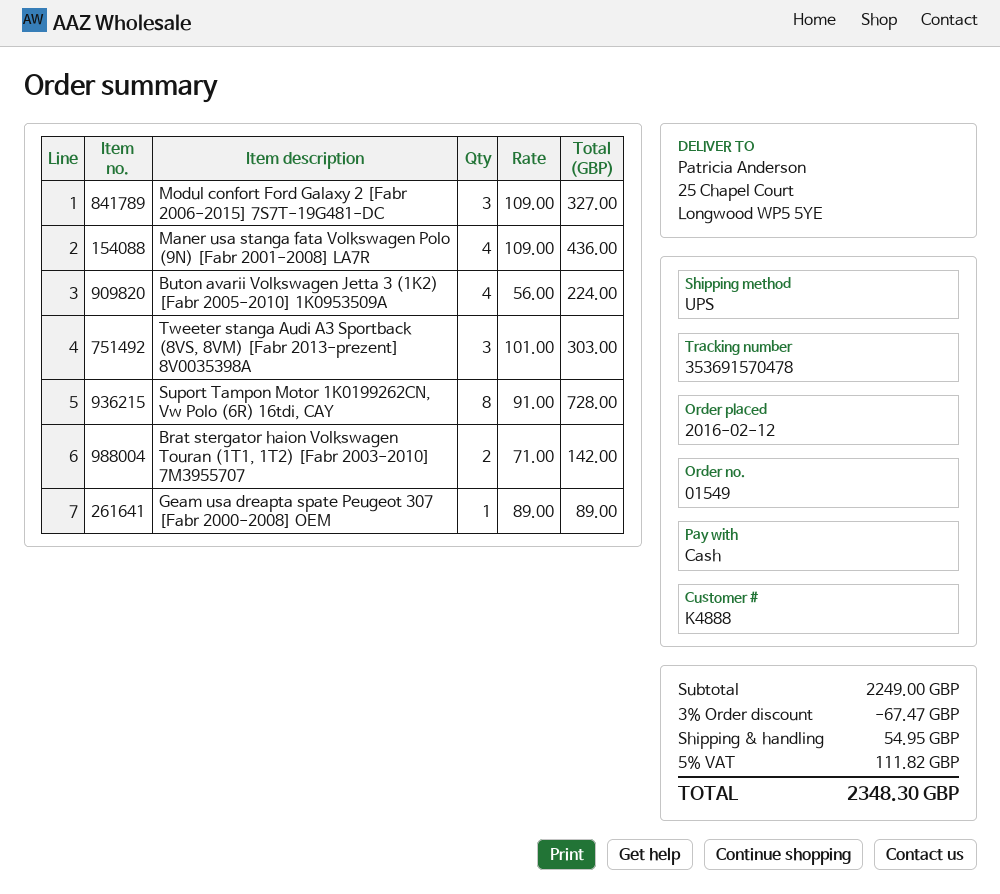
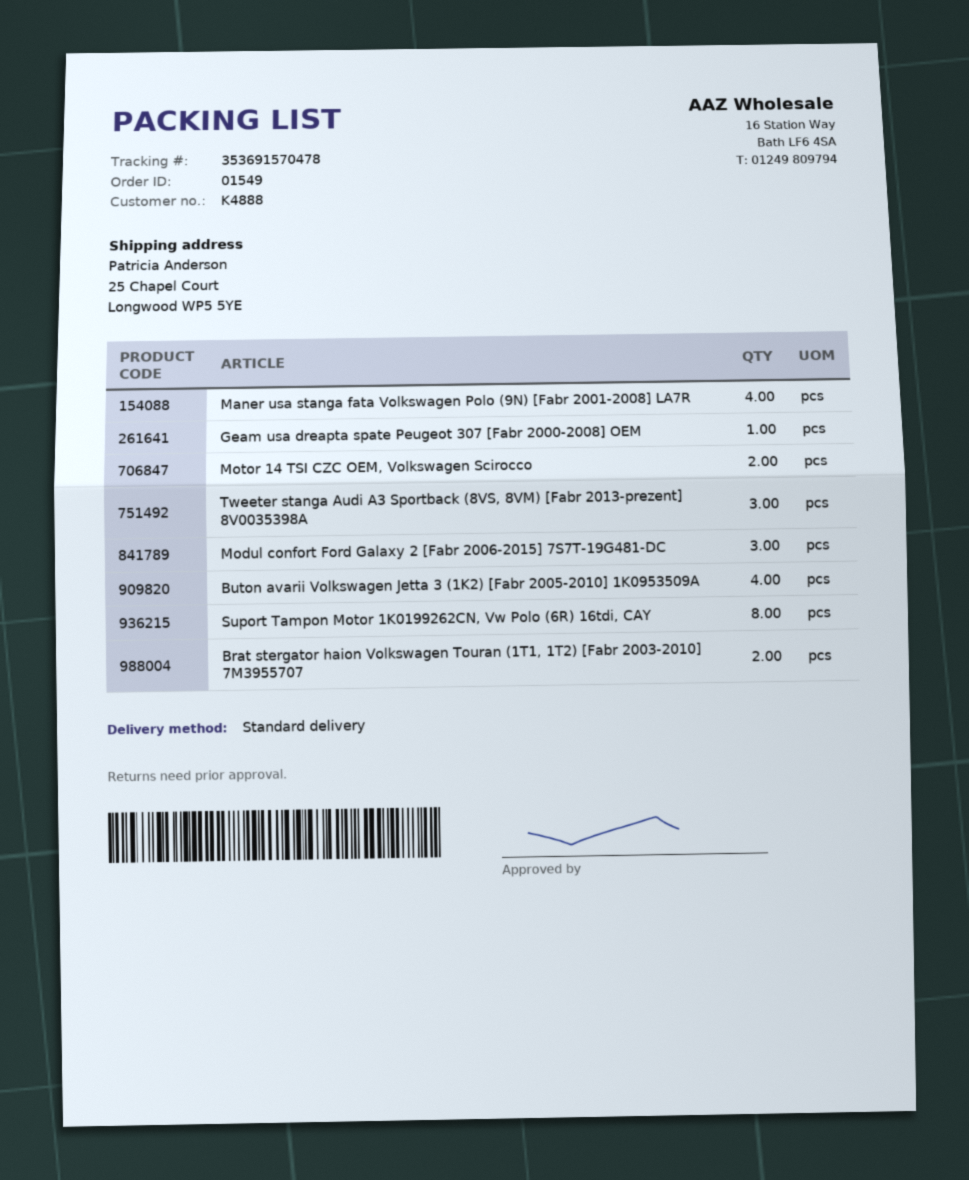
shipping method: UPS -> standard
Motor 14 TSI CZC OEM, Volkswagen Scirocco: none -> 2

